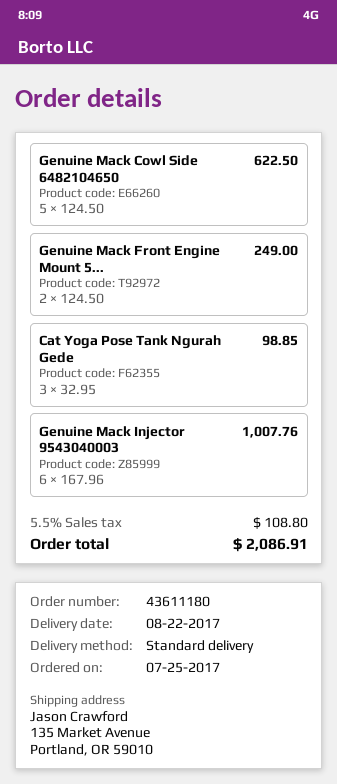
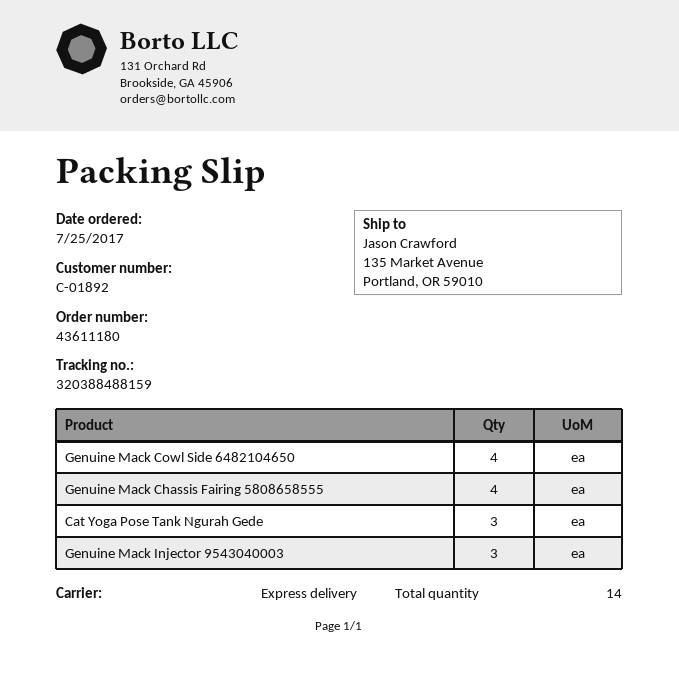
shipping method: standard -> express
Genuine Mack Cowl Side 6482104650: 5 -> 4
Genuine Mack Front Engine Mount 5...: 2 -> none
Genuine Mack Injector 9543040003: 6 -> 3
Genuine Mack Chassis Fairing 5808658555: none -> 4

